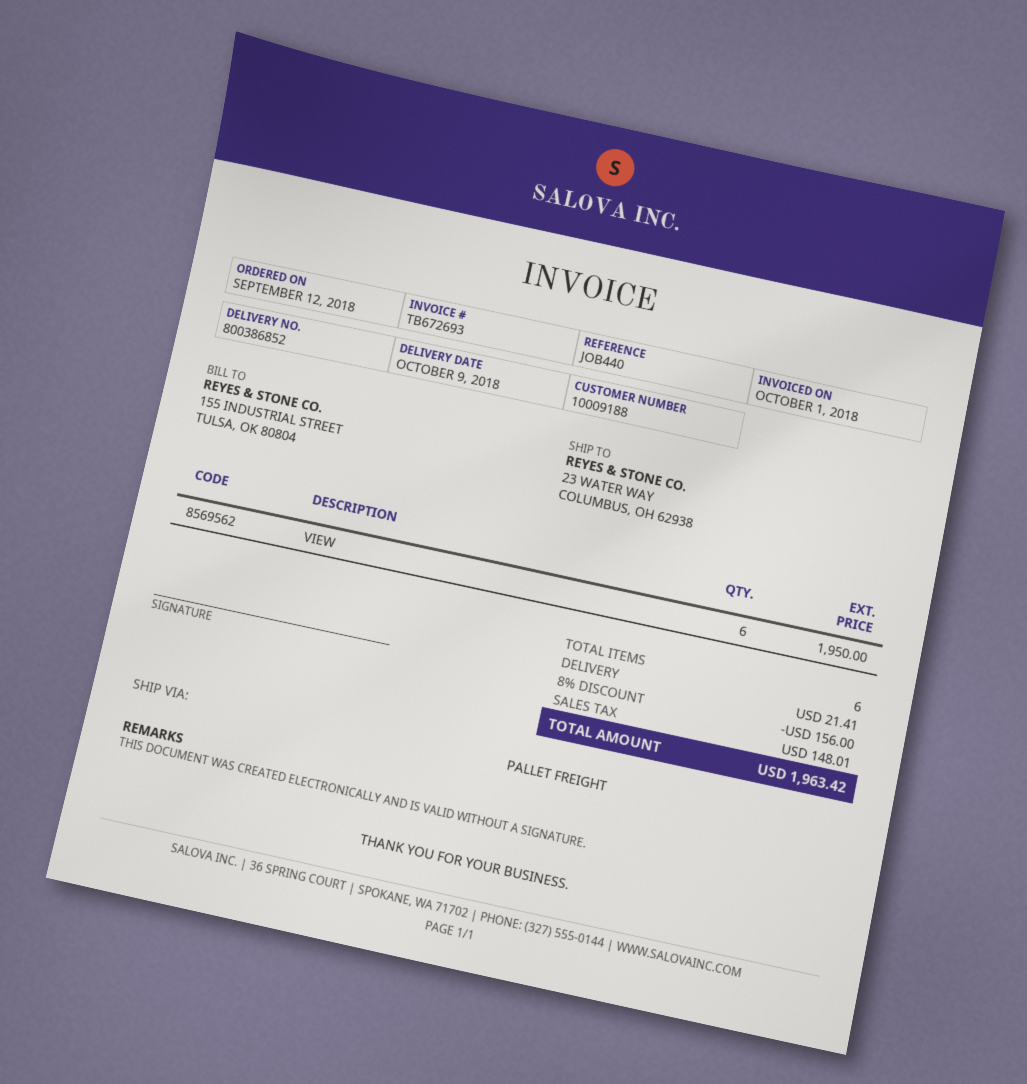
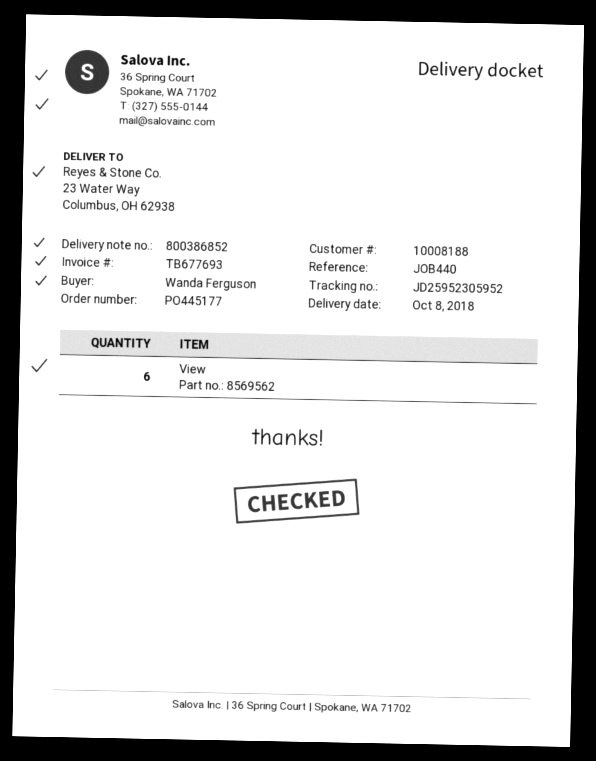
delivery date: 2018-10-09 -> 2018-10-08
invoice number: TB672693 -> TB677693
customer number: 10009188 -> 10008188

